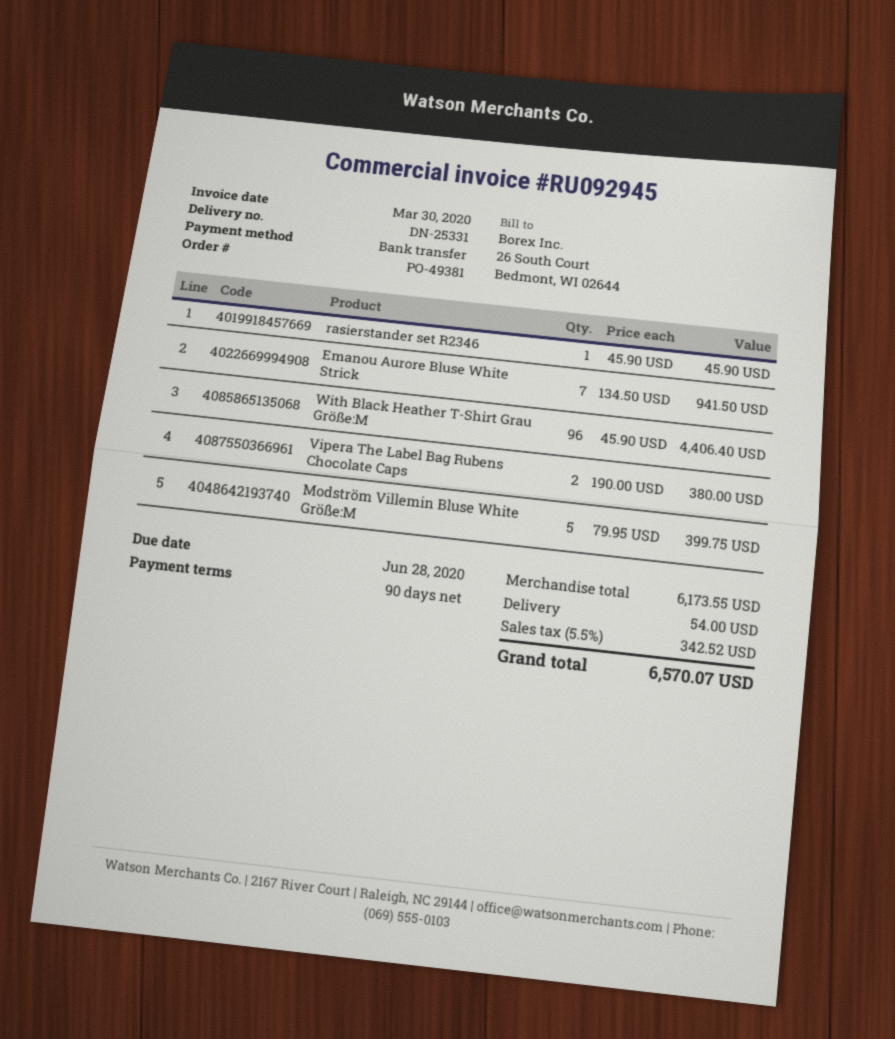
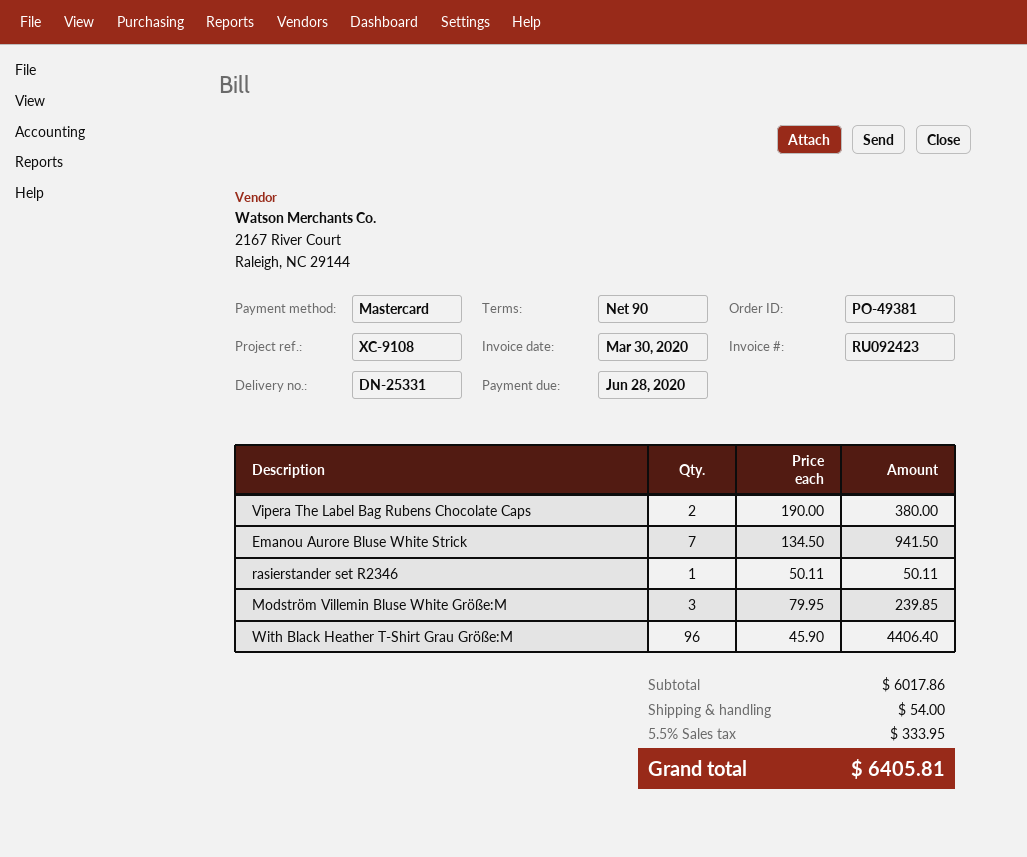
invoice number: RU092945 -> RU092423
payment method: bank transfer -> Mastercard
rasierstander set R2346: 1 x 45.90 = 45.90 -> 1 x 50.11 = 50.11
Modström Villemin Bluse White Größe:M: 5 x 79.95 = 399.75 -> 3 x 79.95 = 239.85
subtotal: 6173.55 -> 6017.86
tax: 5.5% = 342.52 -> 5.5% = 333.95
total: 6570.07 -> 6405.81

